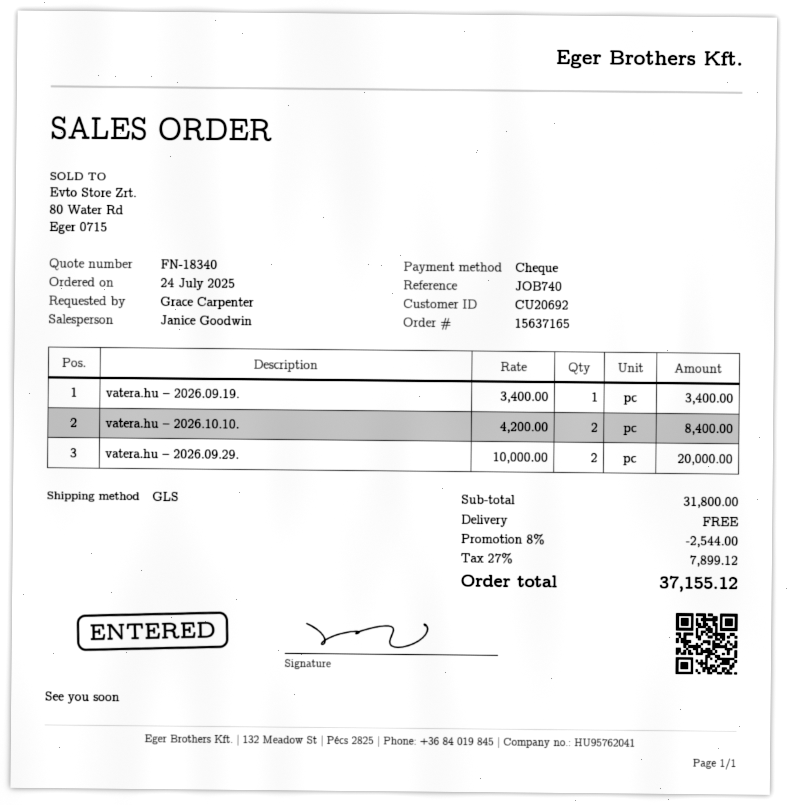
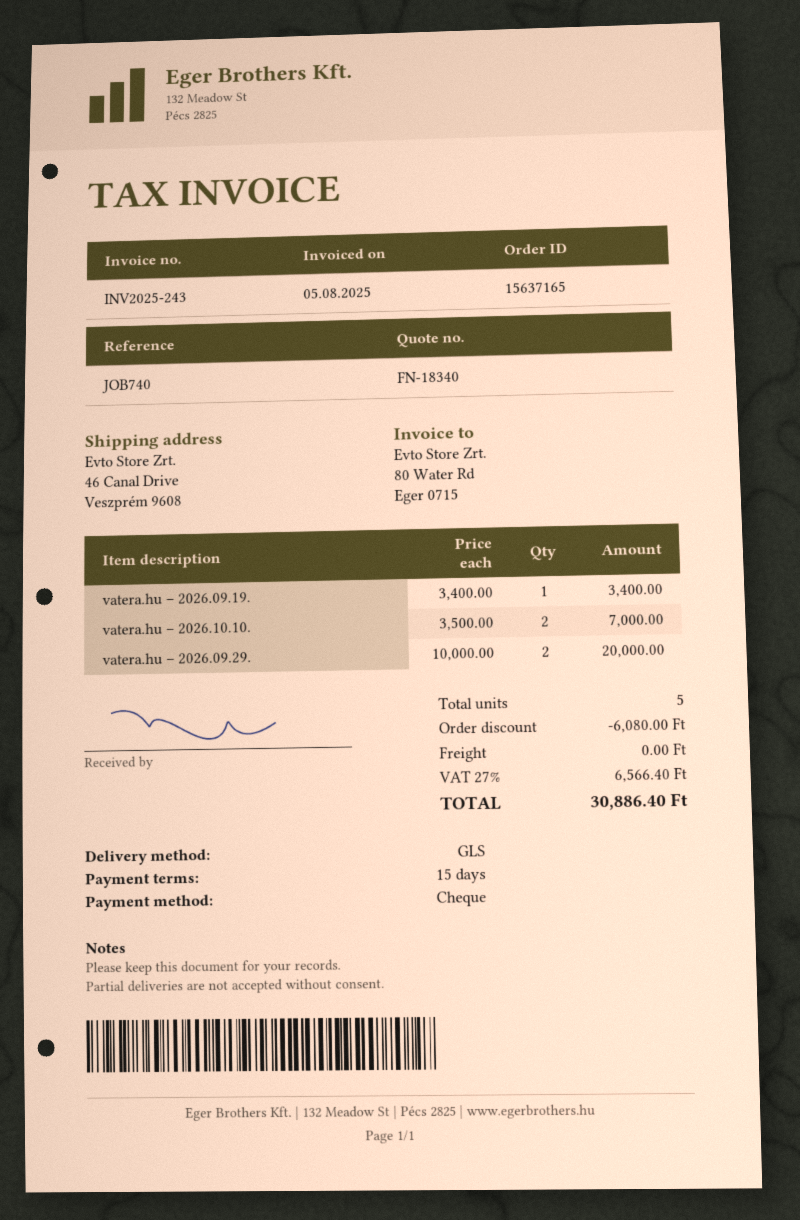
vatera.hu – 2026.10.10.: 2 x 4200.00 = 8400.00 -> 2 x 3500.00 = 7000.00
discount: 2544.00 -> 6080.00
tax: 27% = 7899.12 -> 27% = 6566.40
total: 37155.12 -> 30886.40

